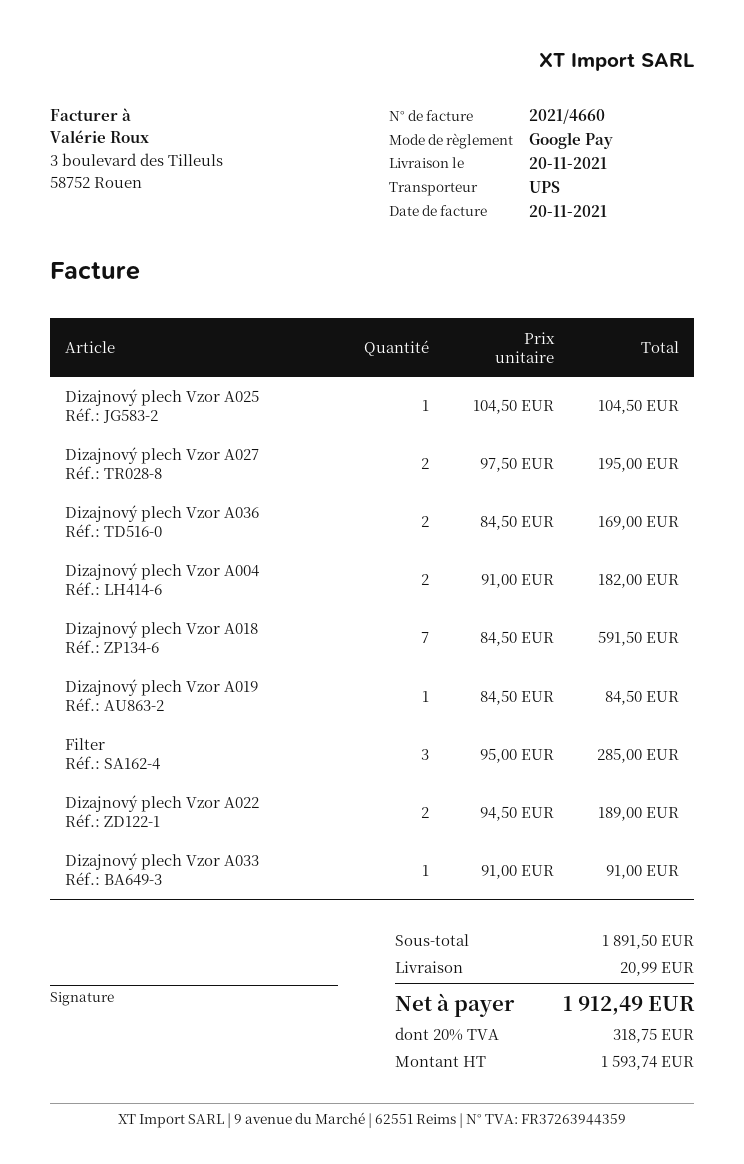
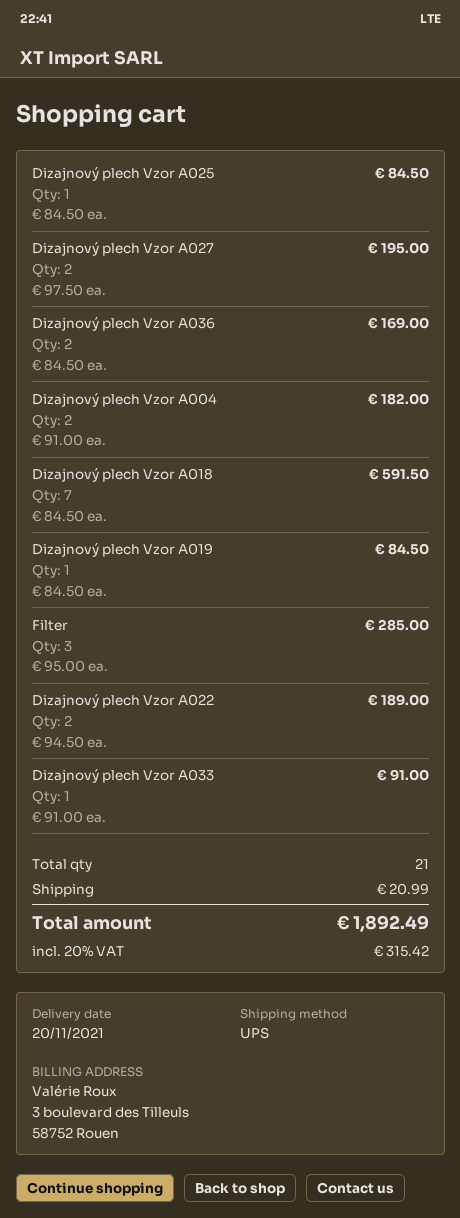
Dizajnový plech Vzor A025: 1 x 104.50 = 104.50 -> 1 x 84.50 = 84.50
tax: 20% = 318.75 -> 20% = 315.42
total: 1912.49 -> 1892.49

